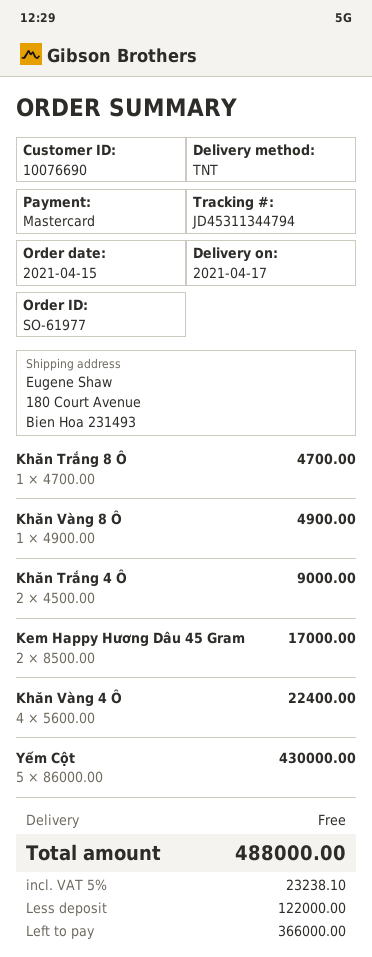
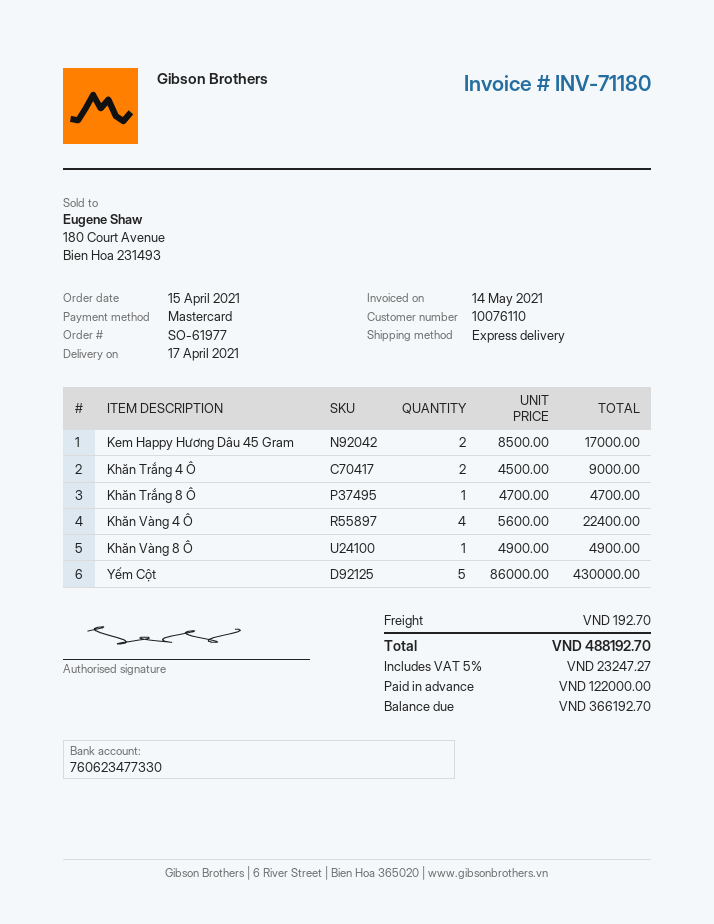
customer number: 10076690 -> 10076110
shipping method: TNT -> express
shipping: 0.00 -> 192.70
tax: 5% = 23238.10 -> 5% = 23247.27
total: 488000.00 -> 488192.70
balance: 366000.00 -> 366192.70

